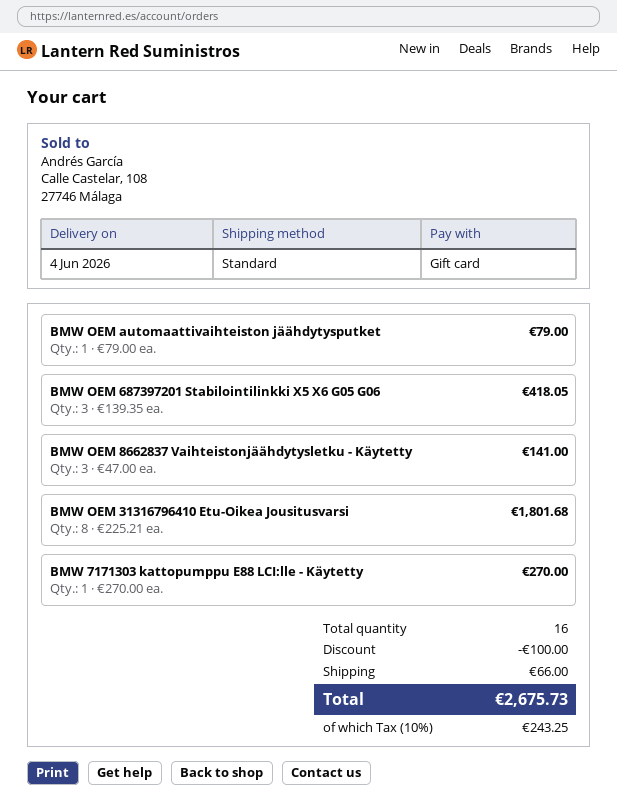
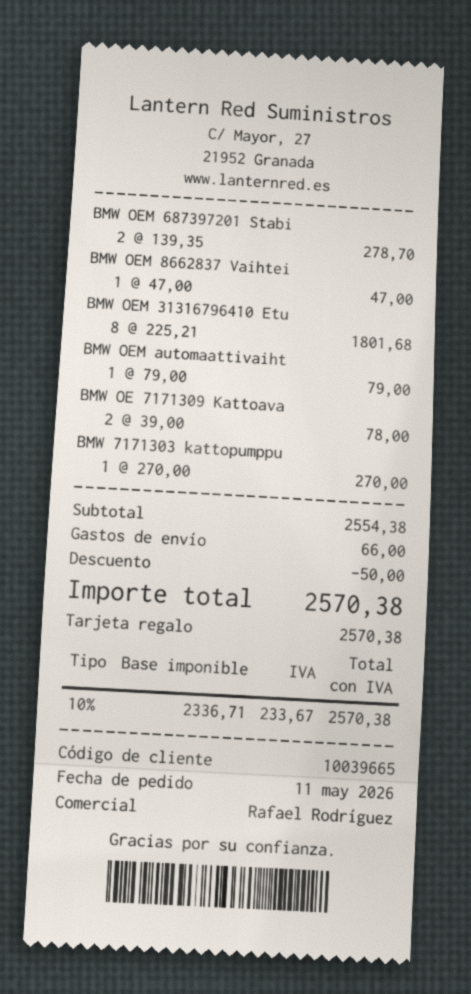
BMW OEM 687397201 Stabilointilinkki X5 X6 G05 G06: 3 x 139.35 = 418.05 -> 2 x 139.35 = 278.70
BMW OEM 8662837 Vaihteistonjäähdytysletku - Käytetty: 3 x 47.00 = 141.00 -> 1 x 47.00 = 47.00
BMW OE 7171309 Kattoava: none -> 2 x 39.00 = 78.00
discount: 100.00 -> 50.00
tax: 10% = 243.25 -> 10% = 233.67
total: 2675.73 -> 2570.38

